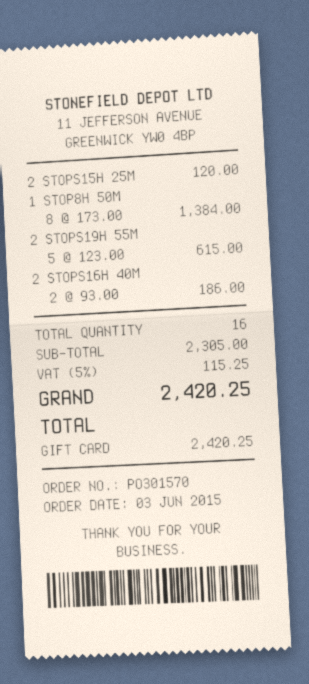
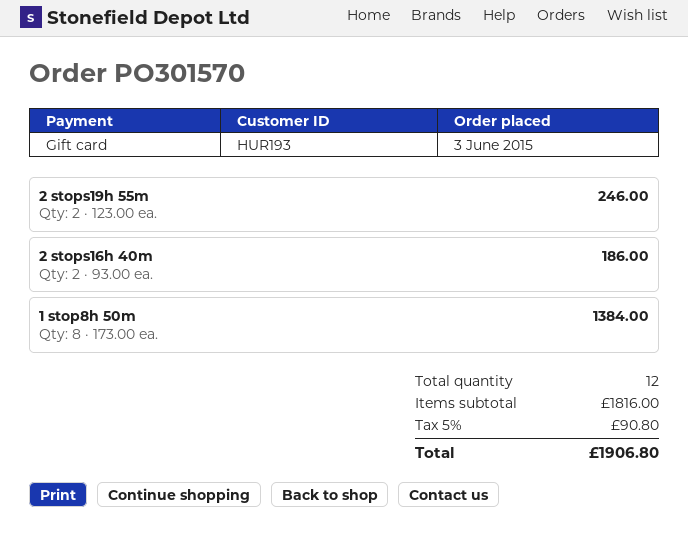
2 STOPS15H 25M: 1 x 120.00 = 120.00 -> none
2 STOPS19H 55M: 5 x 123.00 = 615.00 -> 2 x 123.00 = 246.00
total quantity: 16 -> 12
subtotal: 2305.00 -> 1816.00
tax: 5% = 115.25 -> 5% = 90.80
total: 2420.25 -> 1906.80

